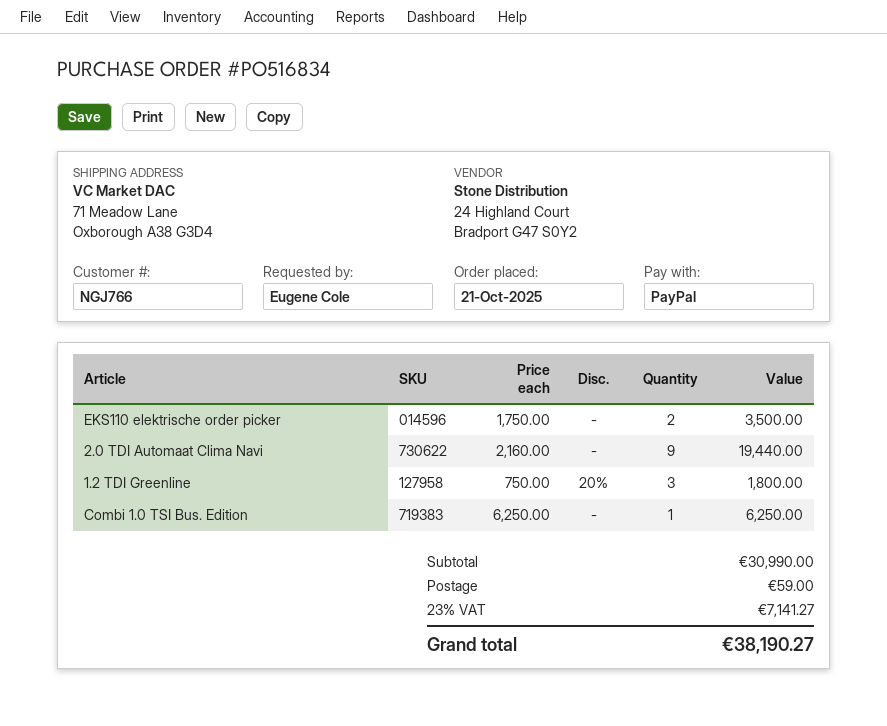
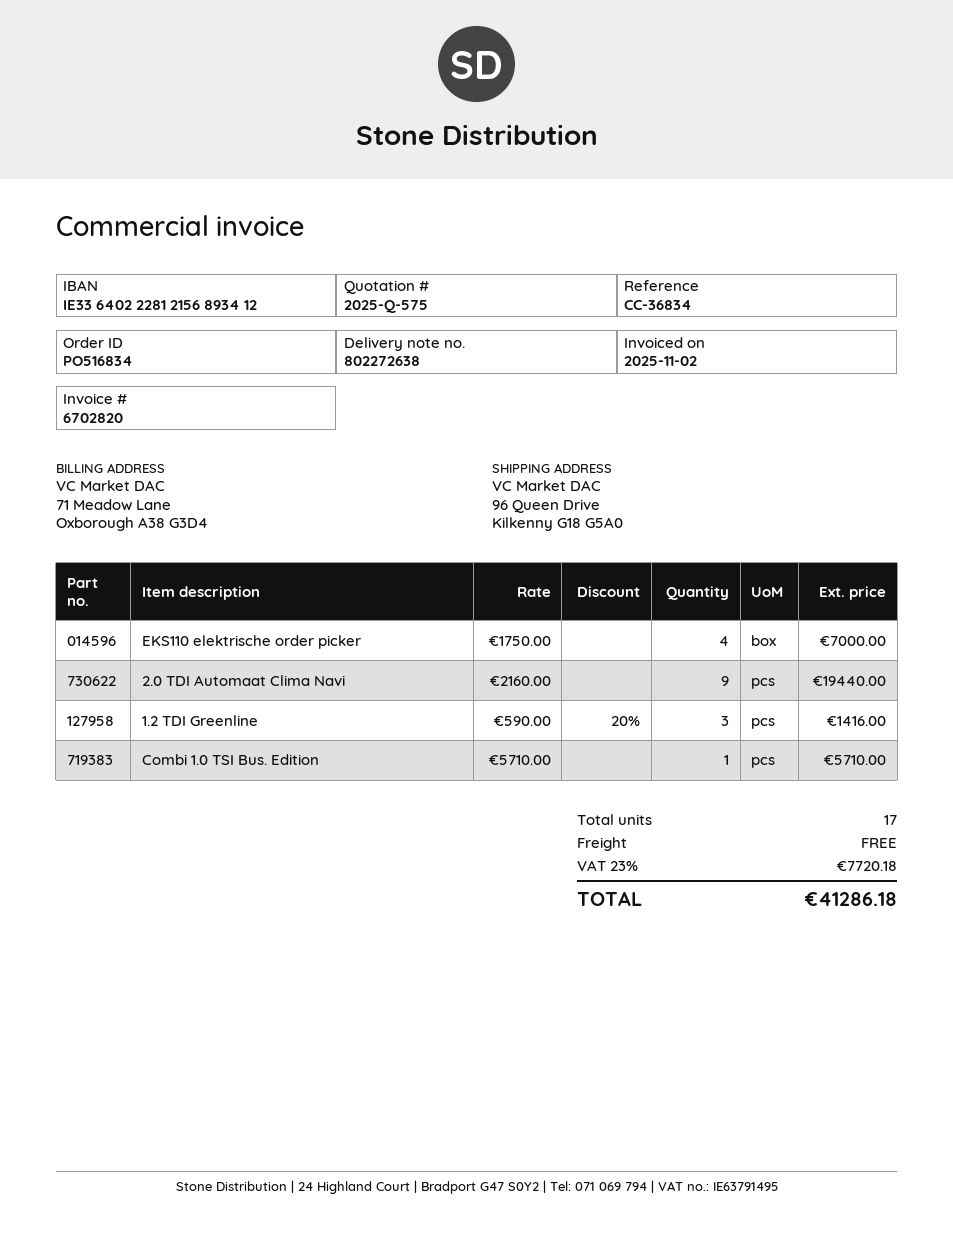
ship to: 71 Meadow Lane, Oxborough A38 G3D4 -> 96 Queen Drive, Kilkenny G18 G5A0
EKS110 elektrische order picker: 2 x 1750.00 = 3500.00 -> 4 x 1750.00 = 7000.00
1.2 TDI Greenline: 3 x 750.00 - 20% = 1800.00 -> 3 x 590.00 - 20% = 1416.00
Combi 1.0 TSI Bus. Edition: 1 x 6250.00 = 6250.00 -> 1 x 5710.00 = 5710.00
shipping: 59.00 -> 0.00
tax: 23% = 7141.27 -> 23% = 7720.18
total: 38190.27 -> 41286.18

